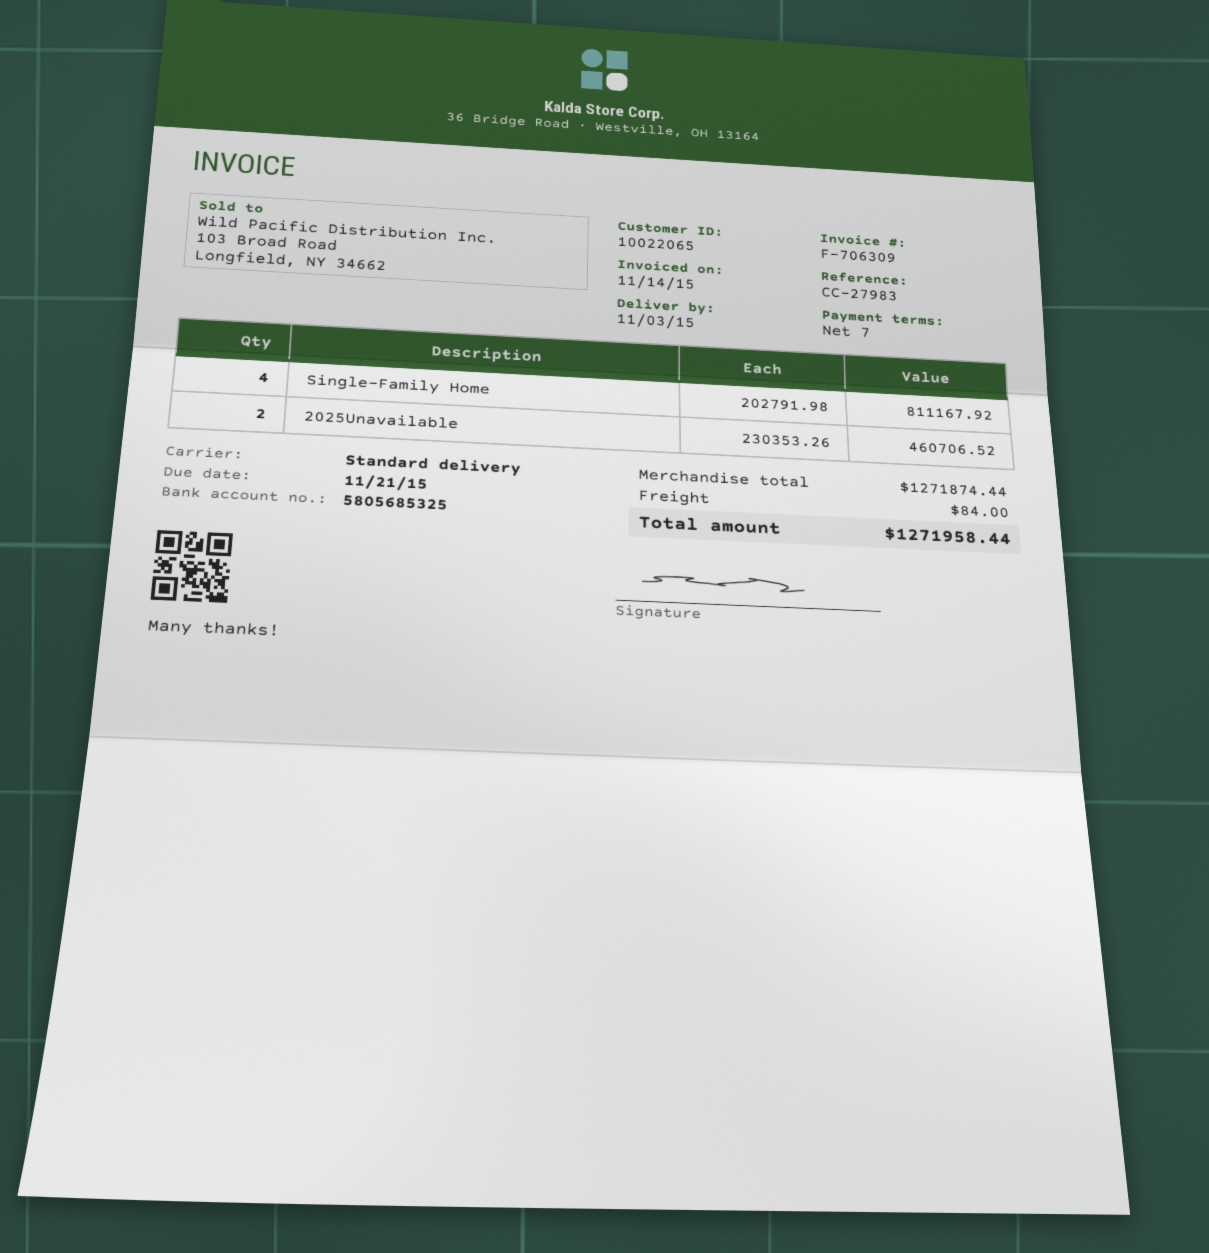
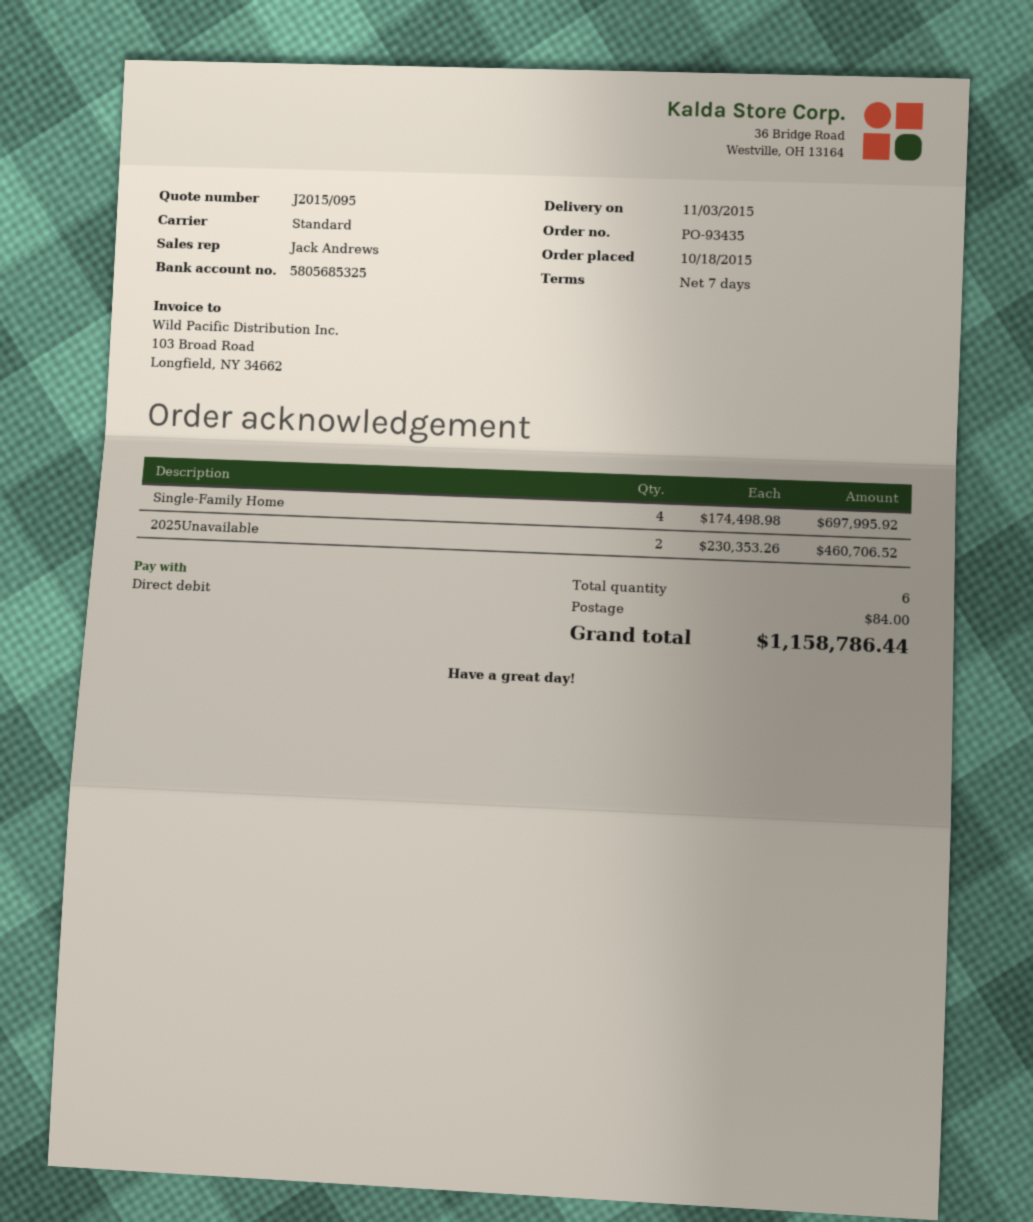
Single-Family Home: 4 x 202791.98 = 811167.92 -> 4 x 174498.98 = 697995.92
total: 1271958.44 -> 1158786.44

